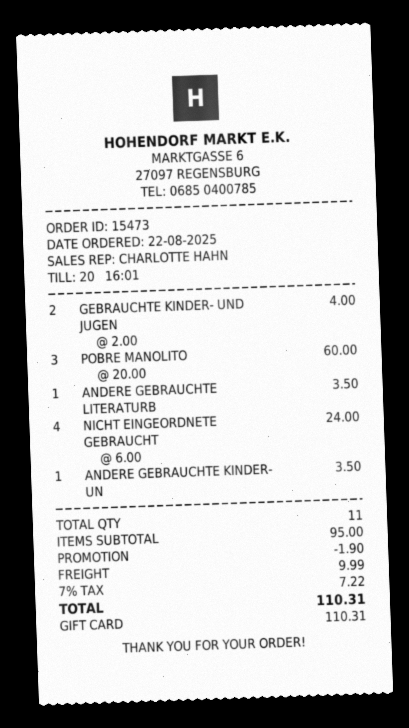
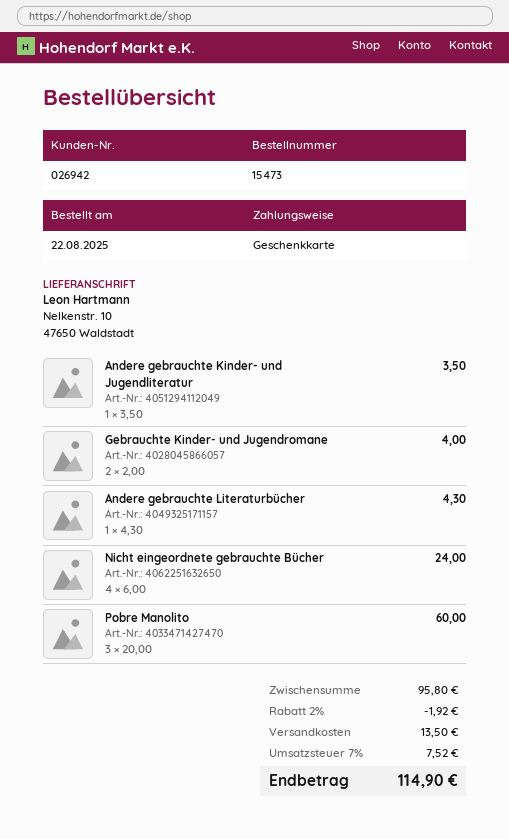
ANDERE GEBRAUCHTE LITERATURB: 1 x 3.50 = 3.50 -> 1 x 4.30 = 4.30
subtotal: 95.00 -> 95.80
discount: 1.90 -> 1.92
shipping: 9.99 -> 13.50
tax: 7% = 7.22 -> 7% = 7.52
total: 110.31 -> 114.90

